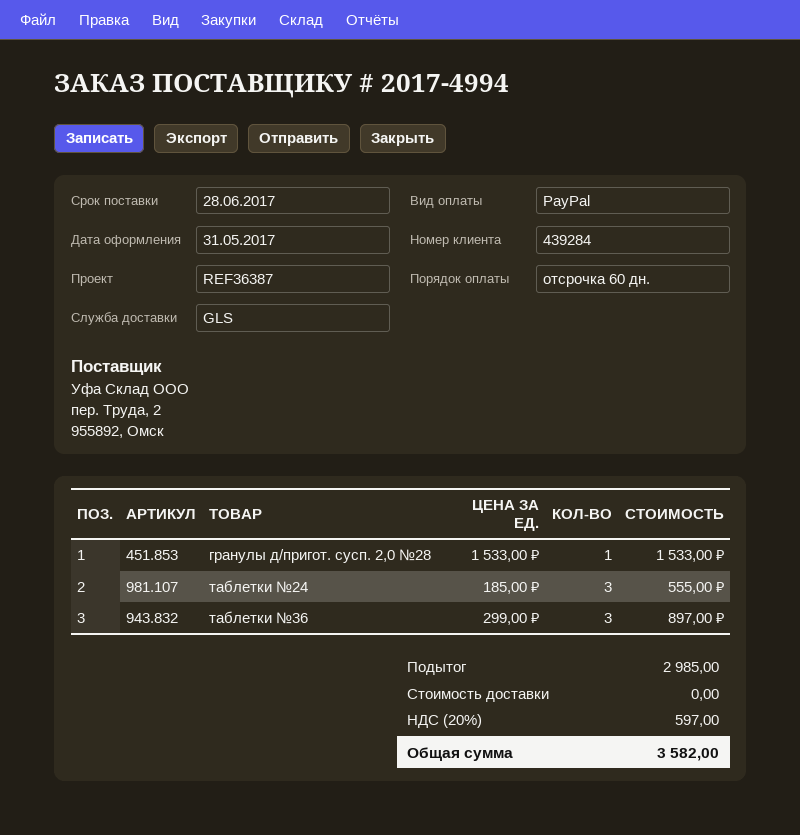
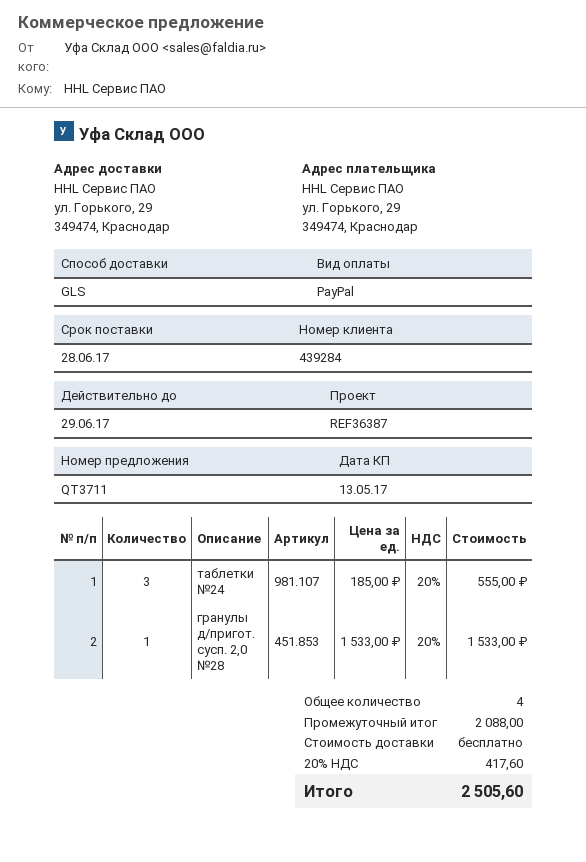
таблетки №36: 3 x 299.00 = 897.00 -> none
subtotal: 2985.00 -> 2088.00
tax: 20% = 597.00 -> 20% = 417.60
total: 3582.00 -> 2505.60

